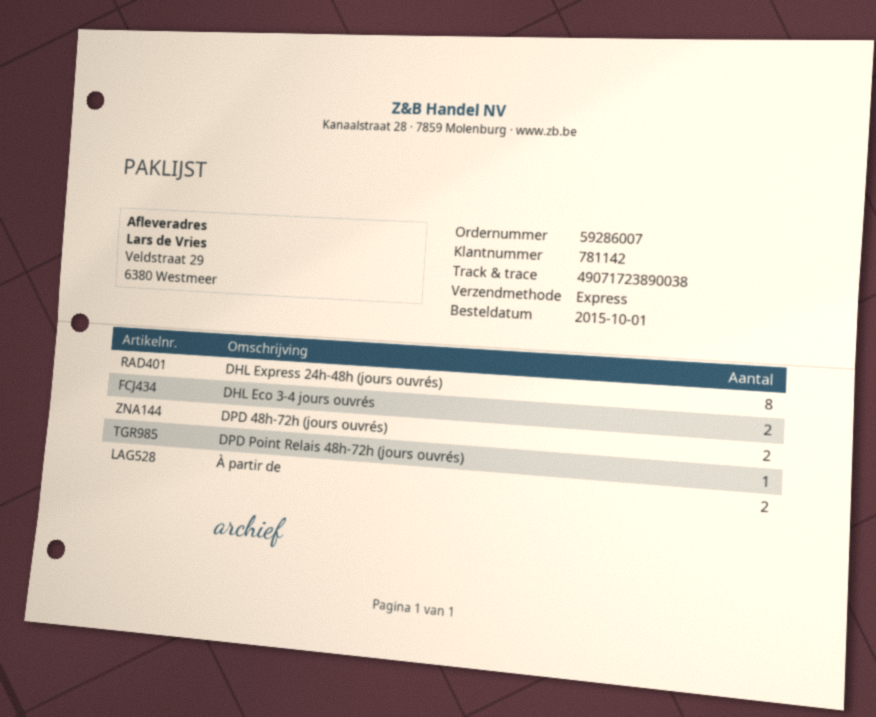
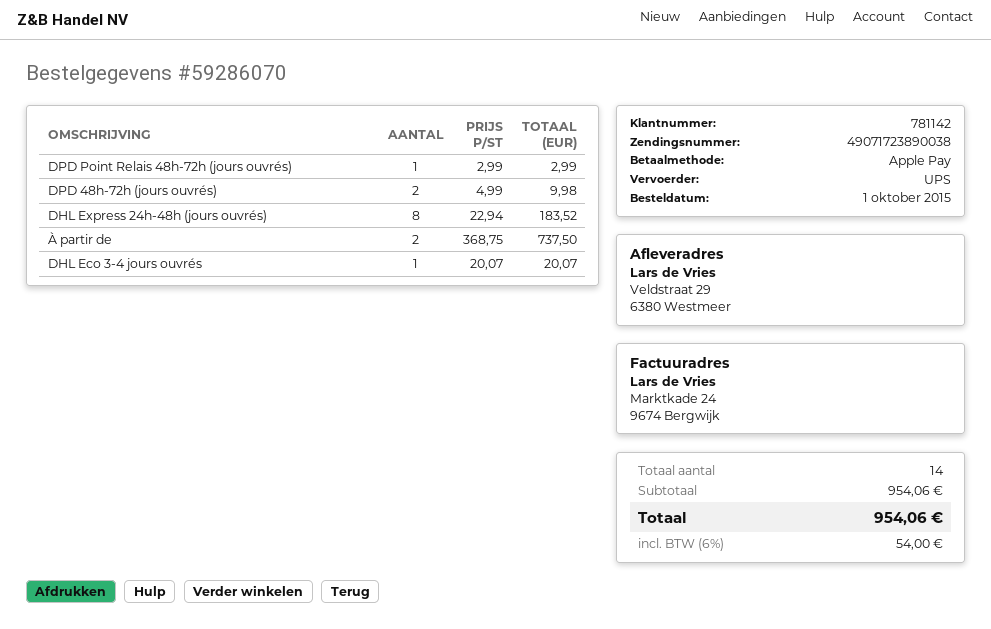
order number: 59286007 -> 59286070
shipping method: express -> UPS
DHL Eco 3-4 jours ouvrés: 2 -> 1

